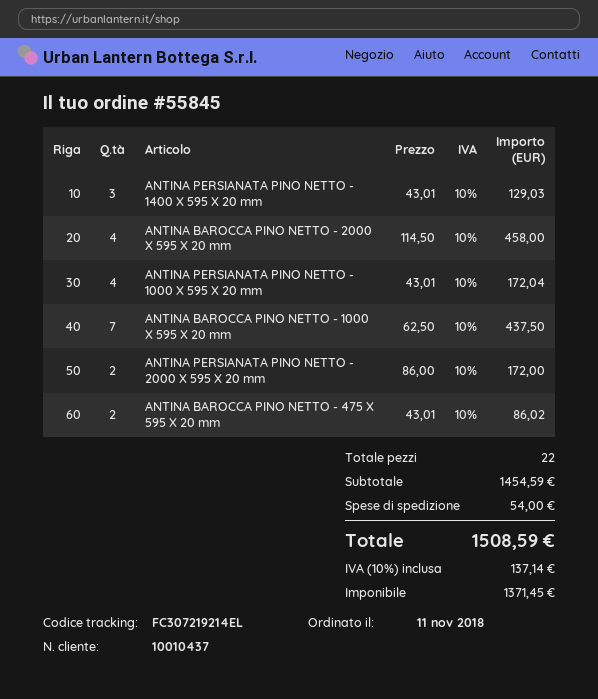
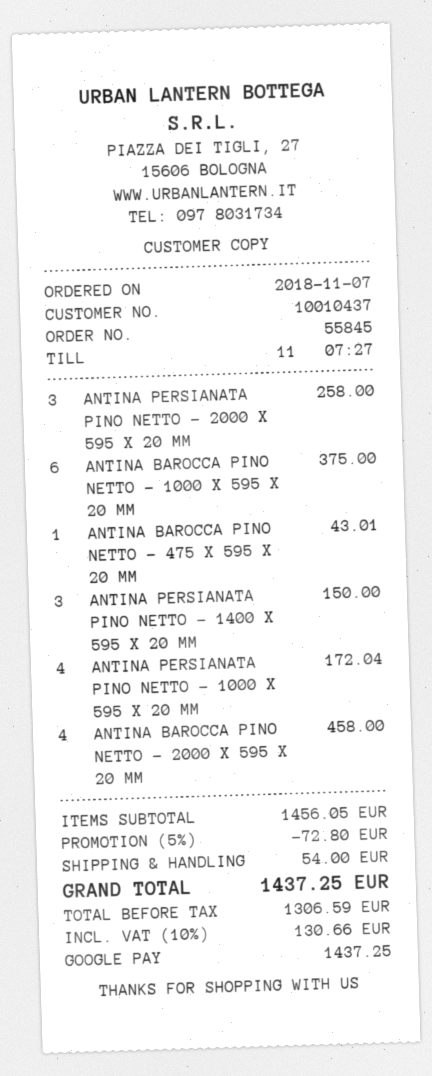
order date: 2018-11-11 -> 2018-11-07
ANTINA PERSIANATA PINO NETTO - 1400 X 595 X 20 mm: 3 for 129.03 -> 3 for 150.00
ANTINA BAROCCA PINO NETTO - 1000 X 595 X 20 mm: 7 for 437.50 -> 6 for 375.00
ANTINA PERSIANATA PINO NETTO - 2000 X 595 X 20 mm: 2 for 172.00 -> 3 for 258.00
ANTINA BAROCCA PINO NETTO - 475 X 595 X 20 mm: 2 for 86.02 -> 1 for 43.01
subtotal: 1454.59 -> 1456.05
discount: none -> 5% = 72.80
net: 1371.45 -> 1306.59
tax: 10% = 137.14 -> 10% = 130.66
total: 1508.59 -> 1437.25

